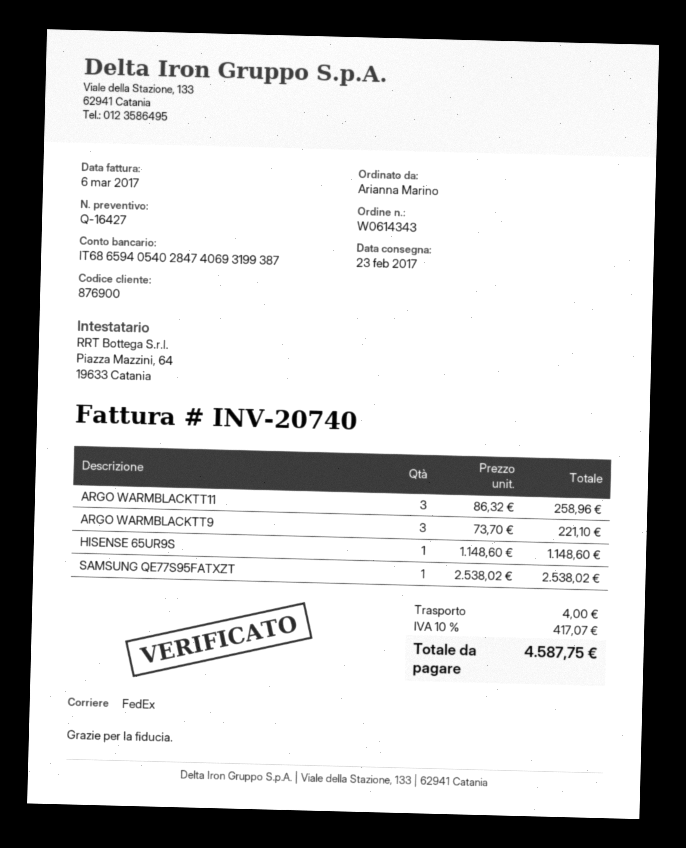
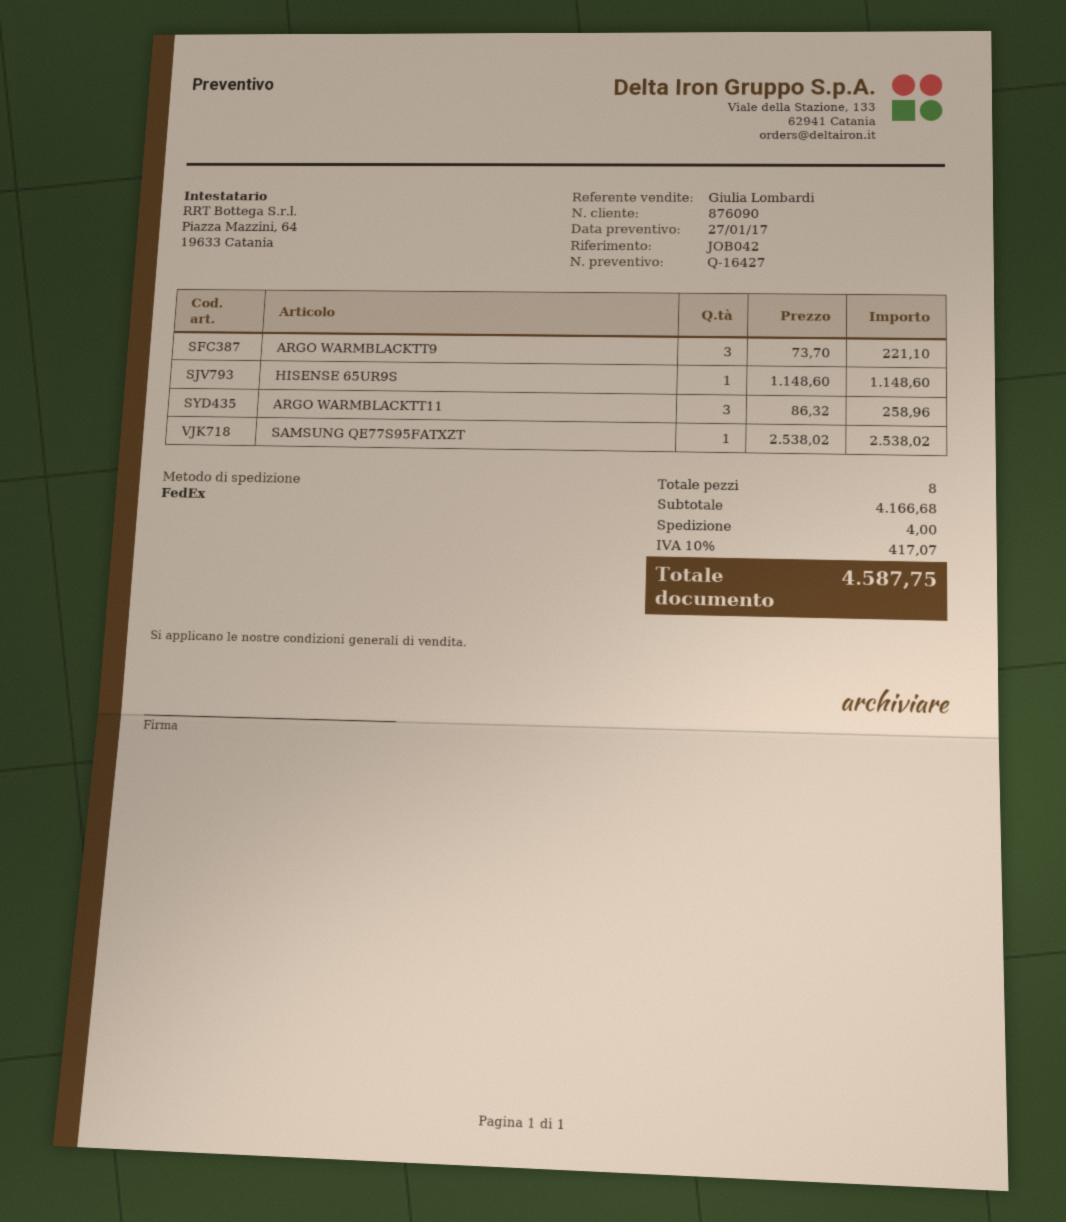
customer number: 876900 -> 876090

